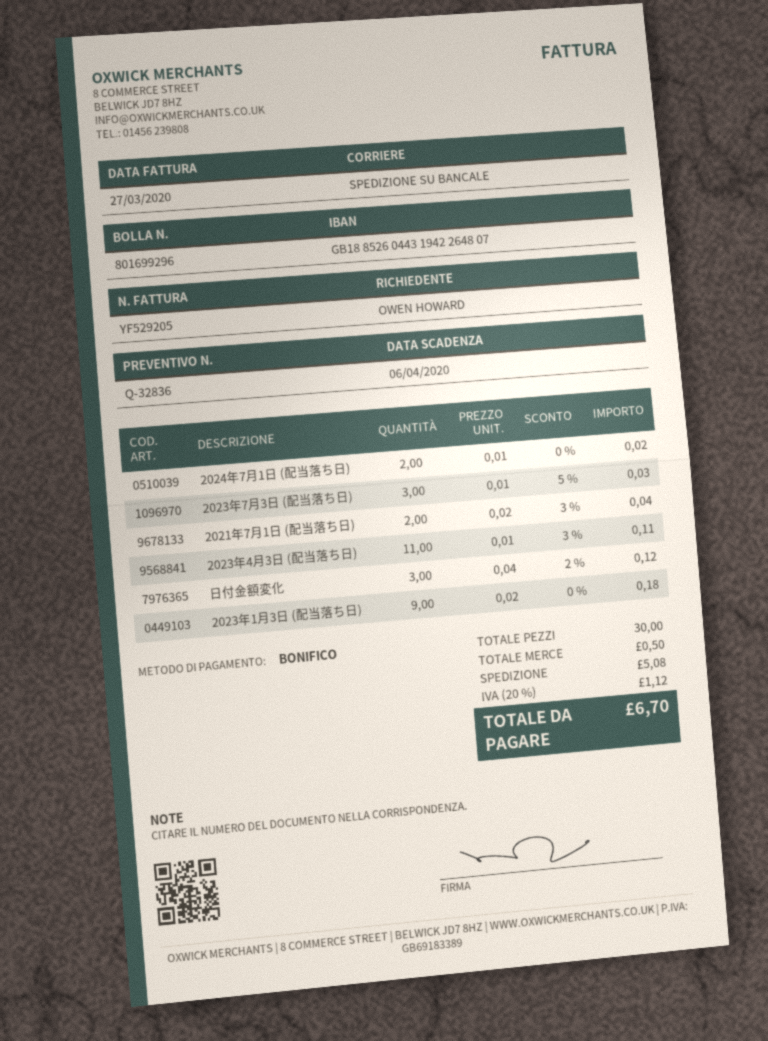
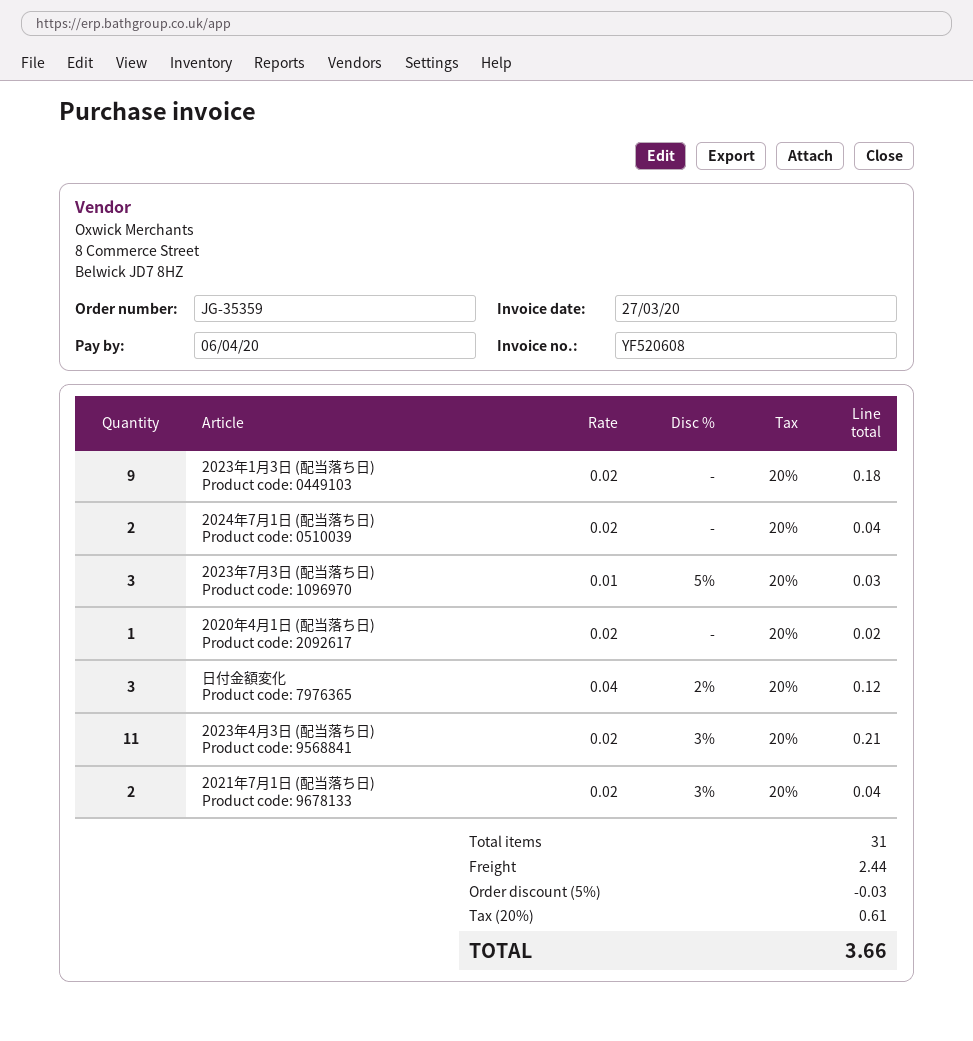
invoice number: YF529205 -> YF520608
2024年7月1日 (配当落ち日): 2 x 0.01 = 0.02 -> 2 x 0.02 = 0.04
2023年4月3日 (配当落ち日): 11 x 0.01 - 3% = 0.11 -> 11 x 0.02 - 3% = 0.21
2020年4月1日 (配当落ち日): none -> 1 x 0.02 = 0.02
total quantity: 30 -> 31
discount: none -> 5% = 0.03
shipping: 5.08 -> 2.44
tax: 20% = 1.12 -> 20% = 0.61
total: 6.70 -> 3.66

